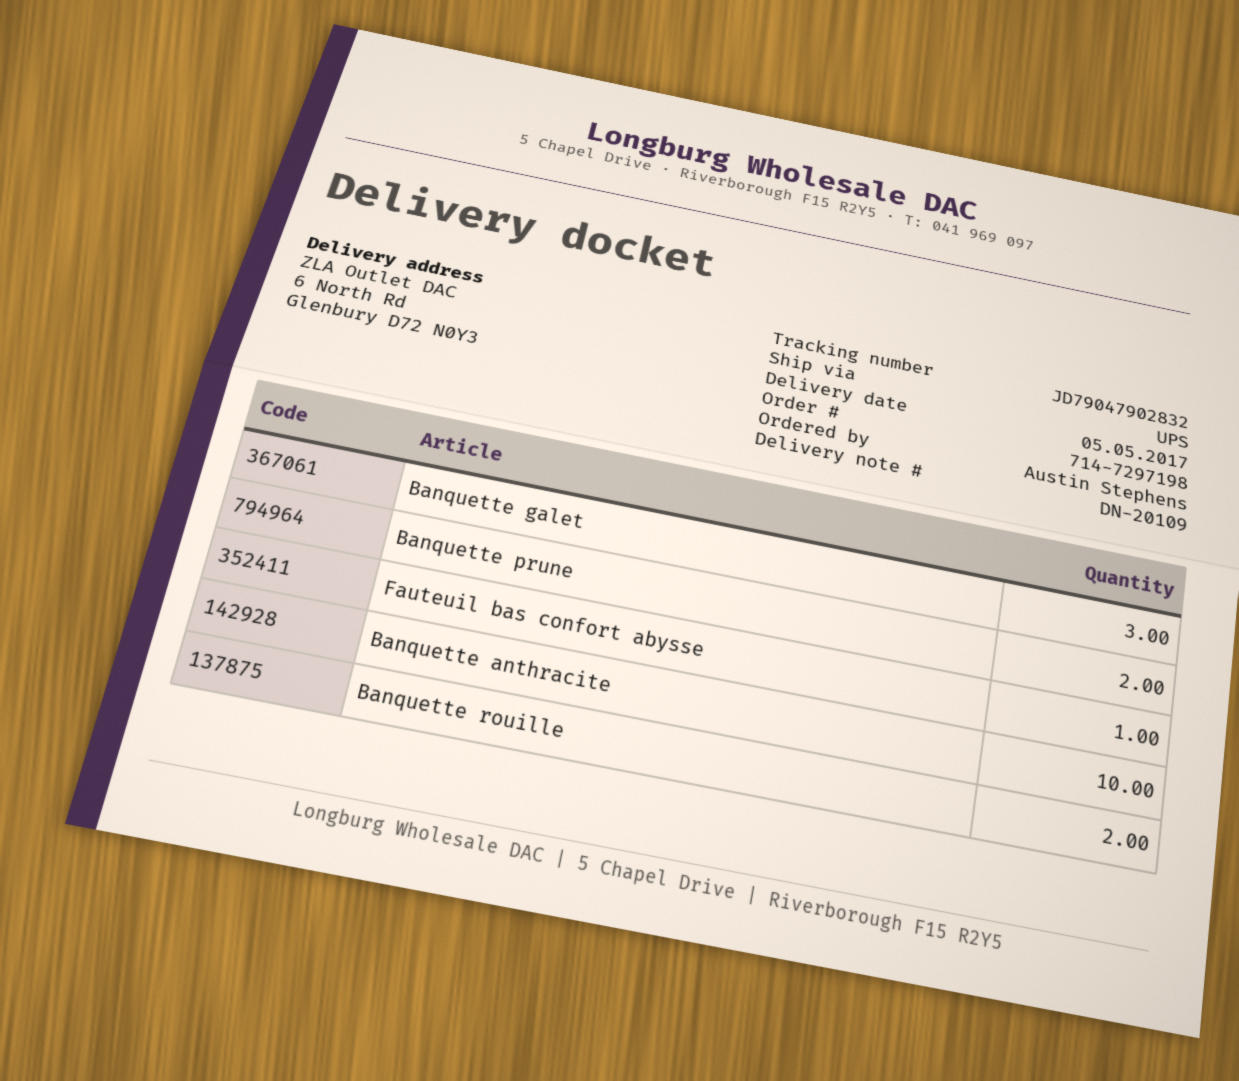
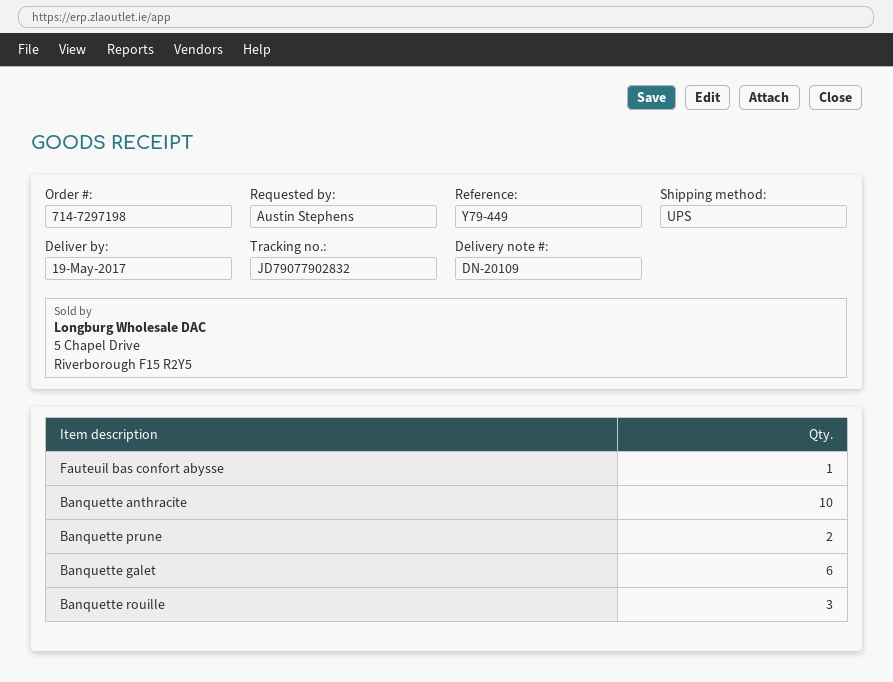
delivery date: 2017-05-05 -> 2017-05-19
tracking number: JD79047902832 -> JD79077902832
Banquette galet: 3 -> 6
Banquette rouille: 2 -> 3

